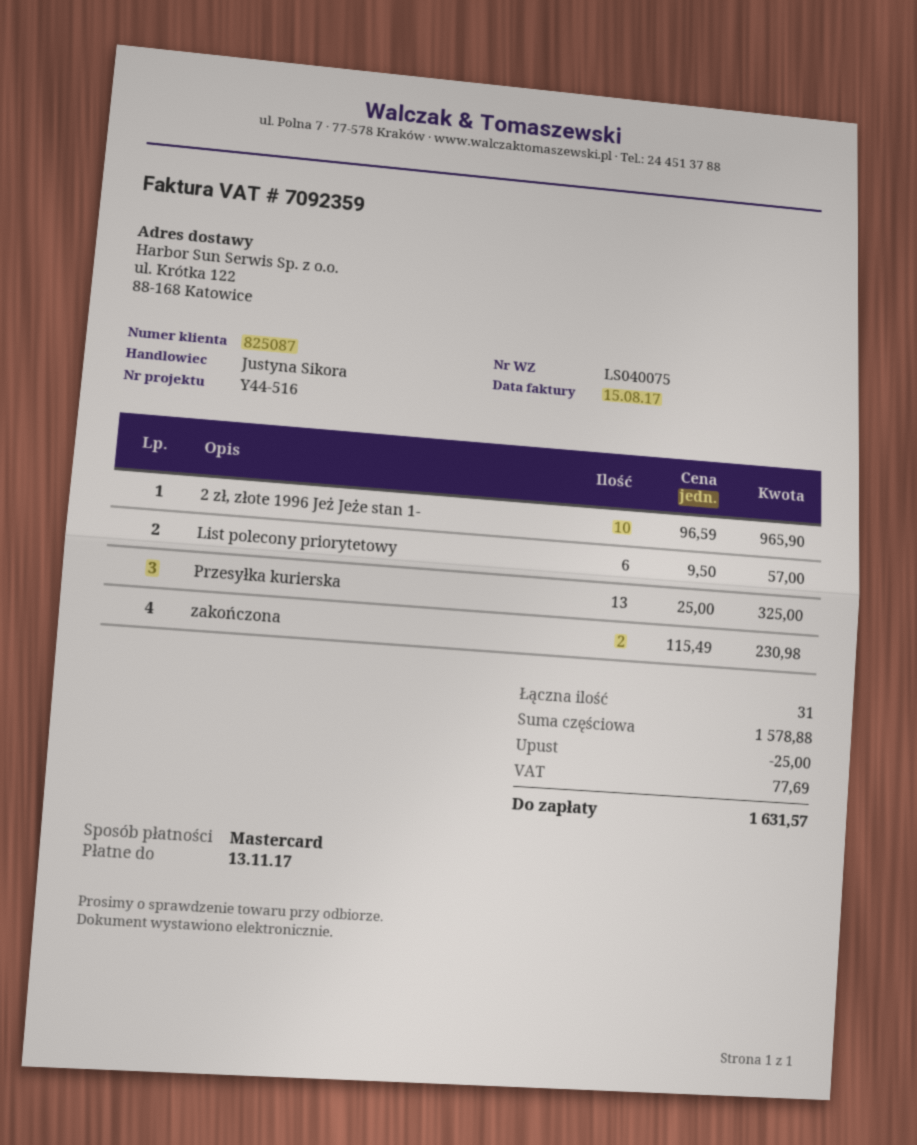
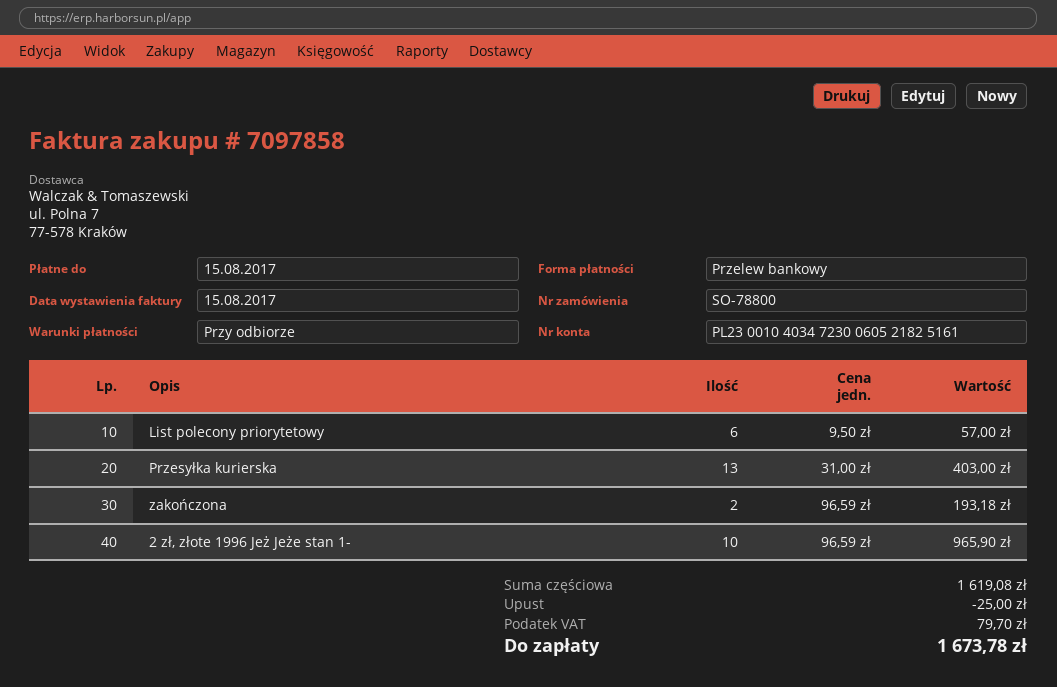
invoice number: 7092359 -> 7097858
due date: 2017-11-13 -> 2017-08-15
payment method: Mastercard -> bank transfer
Przesyłka kurierska: 13 x 25.00 = 325.00 -> 13 x 31.00 = 403.00
zakończona: 2 x 115.49 = 230.98 -> 2 x 96.59 = 193.18
subtotal: 1578.88 -> 1619.08
tax: 77.69 -> 79.70
total: 1631.57 -> 1673.78

